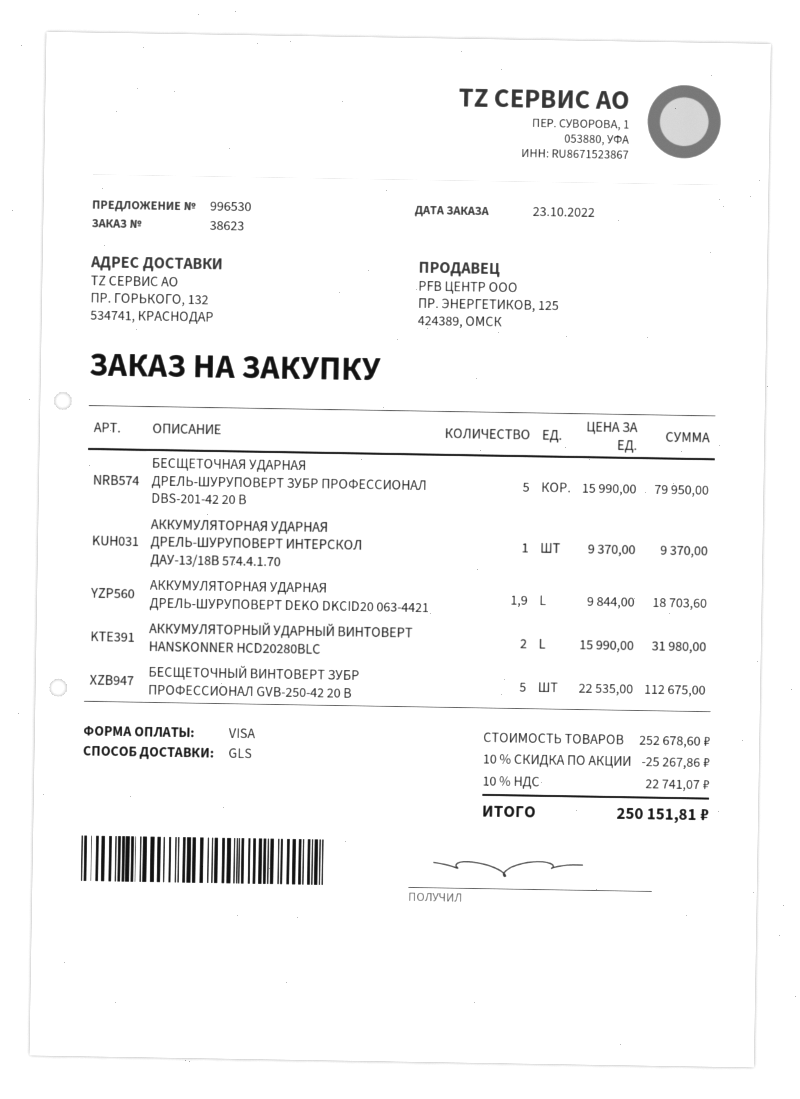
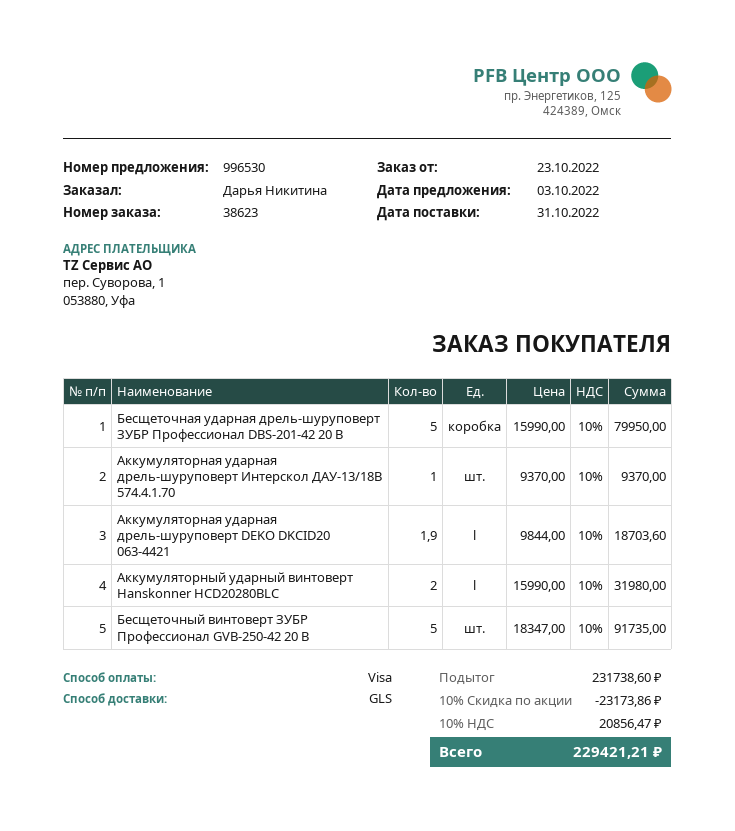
БЕСЩЕТОЧНЫЙ ВИНТОВЕРТ ЗУБР ПРОФЕССИОНАЛ GVB-250-42 20 В: 5 x 22535.00 = 112675.00 -> 5 x 18347.00 = 91735.00
subtotal: 252678.60 -> 231738.60
discount: 10% = 25267.86 -> 10% = 23173.86
tax: 10% = 22741.07 -> 10% = 20856.47
total: 250151.81 -> 229421.21

